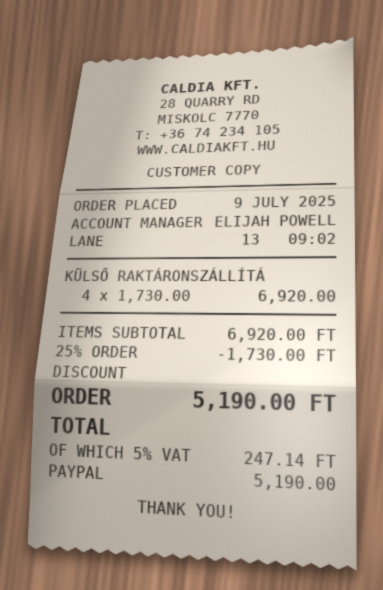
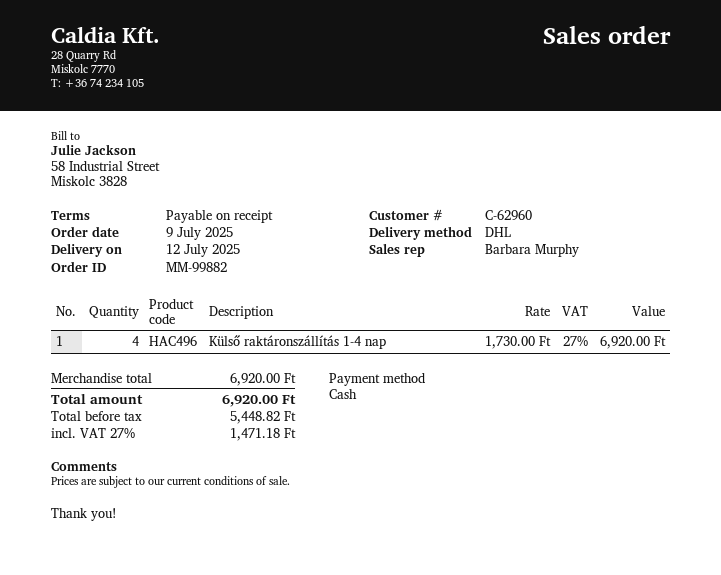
sales rep: ELIJAH POWELL -> Barbara Murphy
payment method: PayPal -> cash
discount: 25% = 1730.00 -> none
tax: 5% = 247.14 -> 27% = 1471.18
total: 5190.00 -> 6920.00

